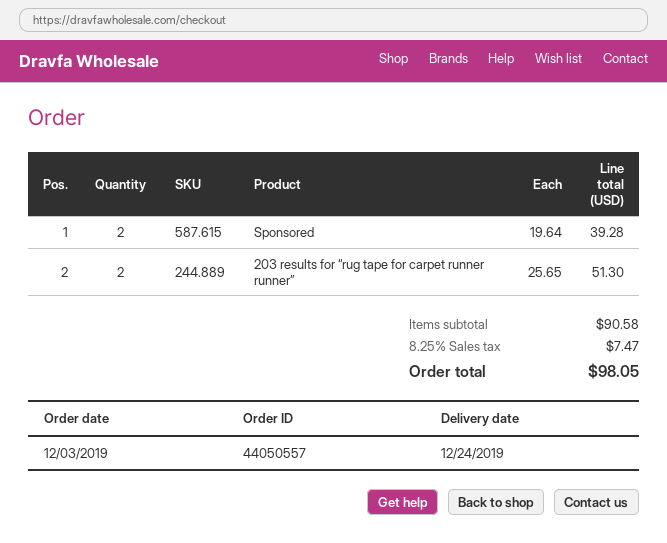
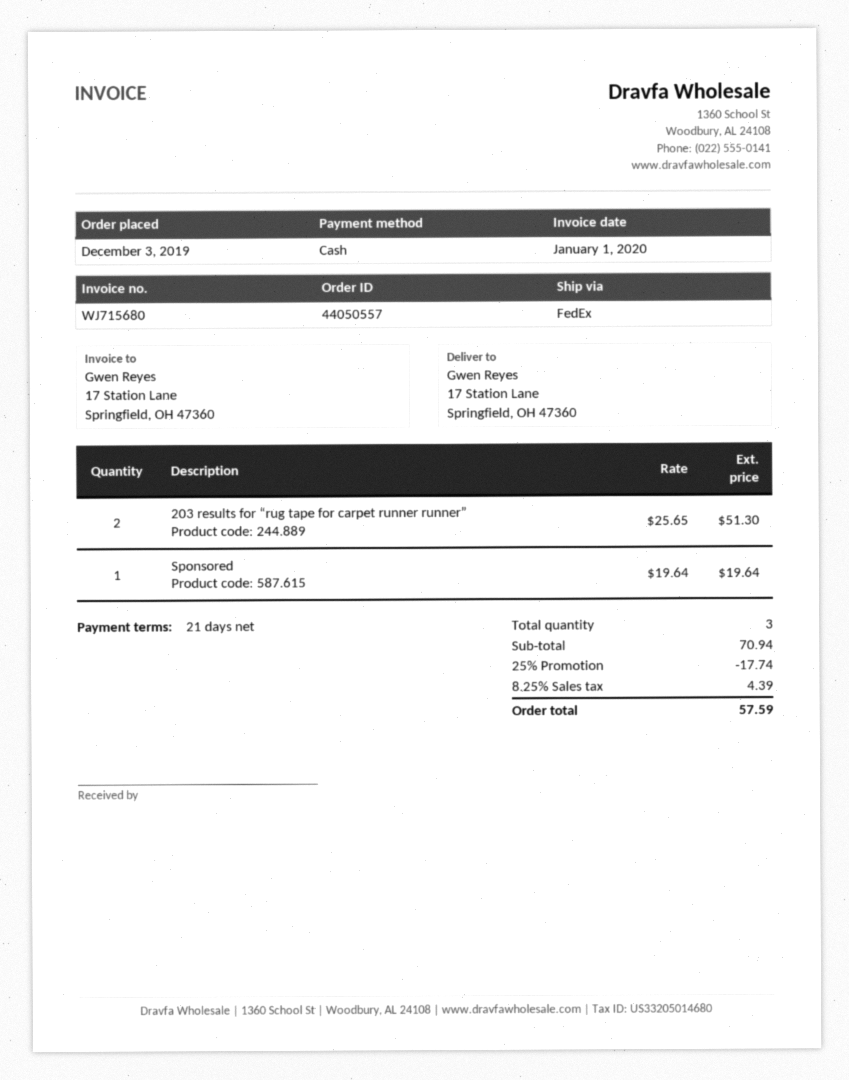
Sponsored: 2 x 19.64 = 39.28 -> 1 x 19.64 = 19.64
subtotal: 90.58 -> 70.94
discount: none -> 25% = 17.74
tax: 8.25% = 7.47 -> 8.25% = 4.39
total: 98.05 -> 57.59

